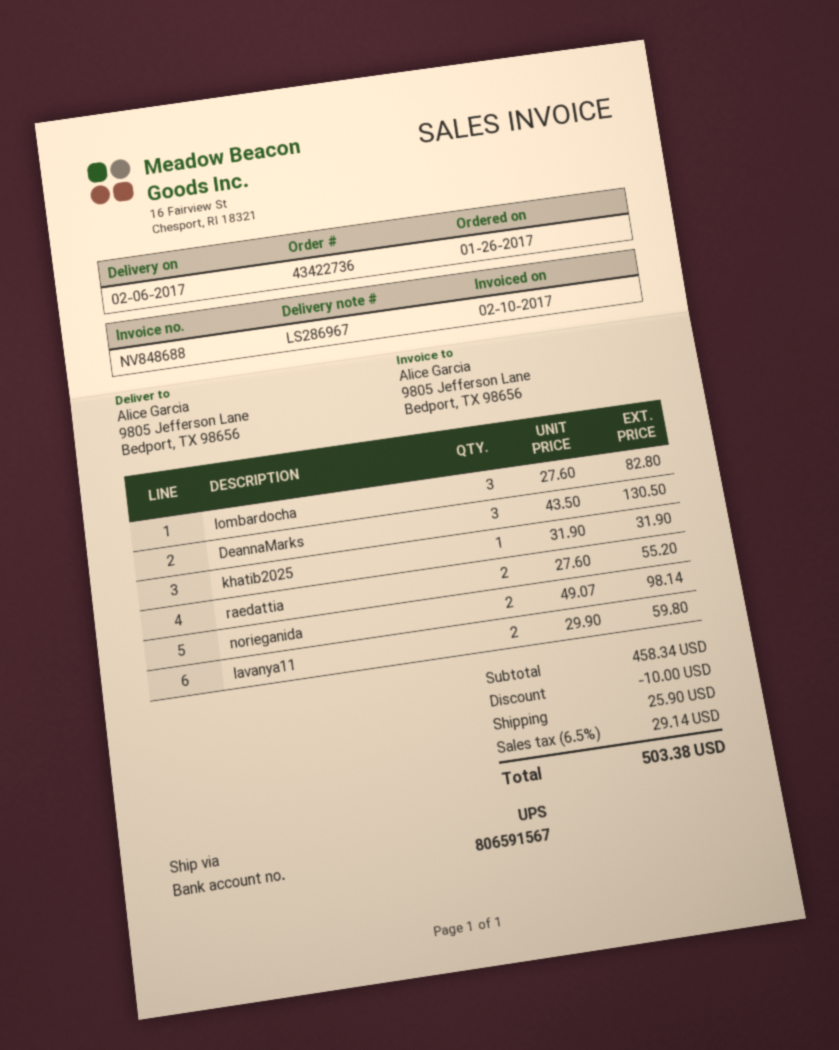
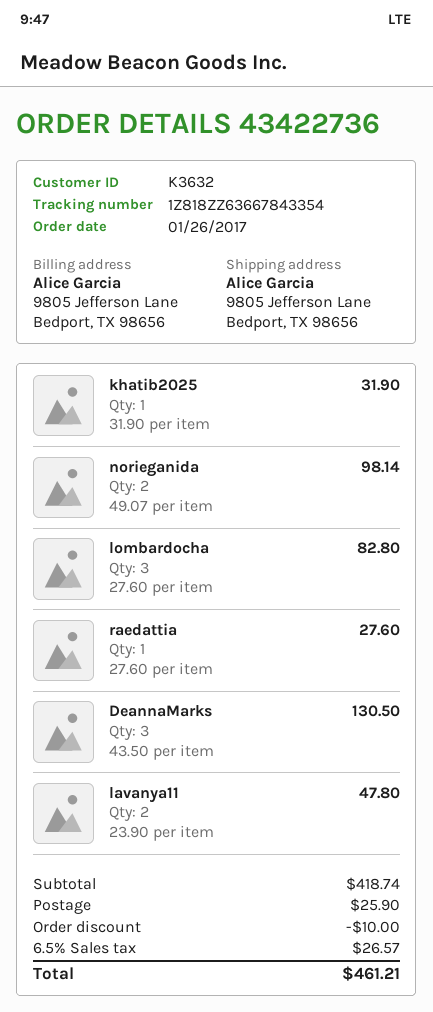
raedattia: 2 x 27.60 = 55.20 -> 1 x 27.60 = 27.60
lavanya11: 2 x 29.90 = 59.80 -> 2 x 23.90 = 47.80
subtotal: 458.34 -> 418.74
tax: 6.5% = 29.14 -> 6.5% = 26.57
total: 503.38 -> 461.21

